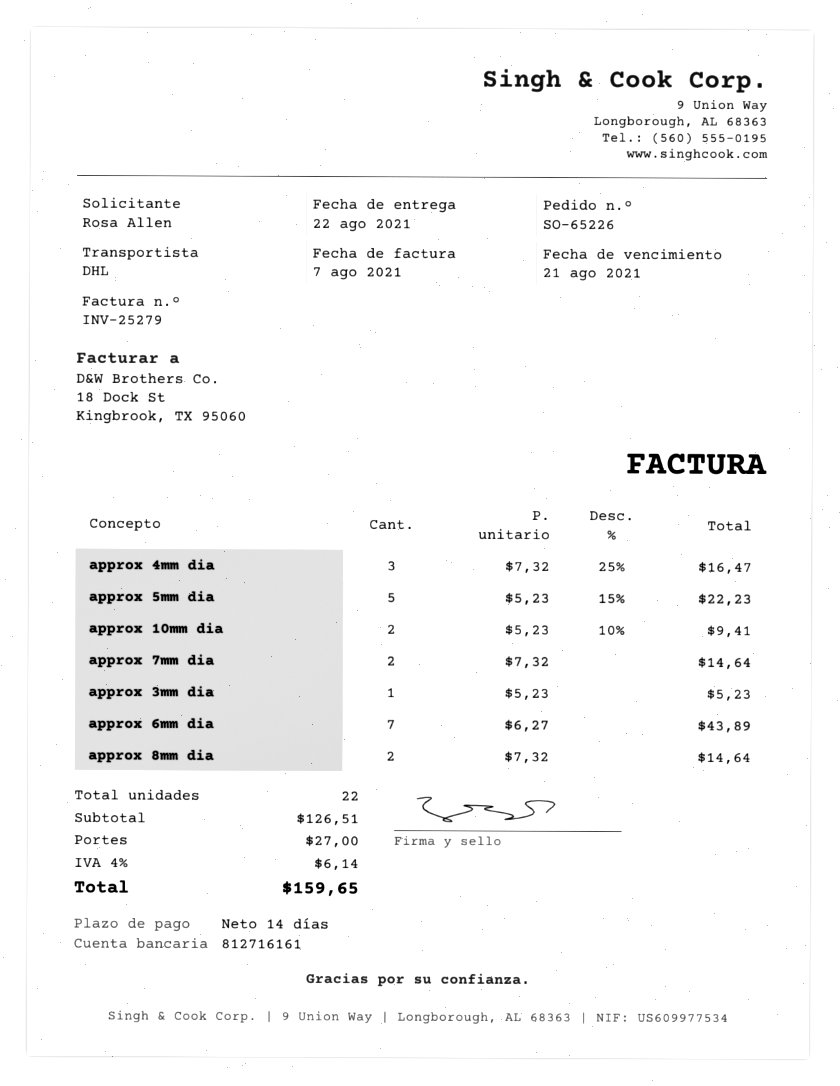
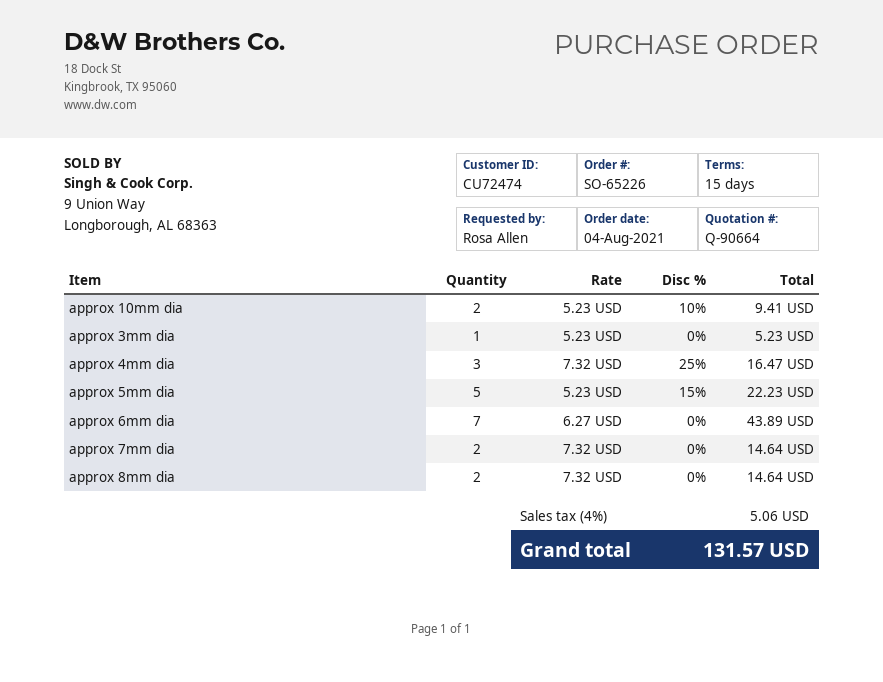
payment terms: 14 days -> 15 days
shipping: 27.00 -> none
tax: 4% = 6.14 -> 4% = 5.06
total: 159.65 -> 131.57

